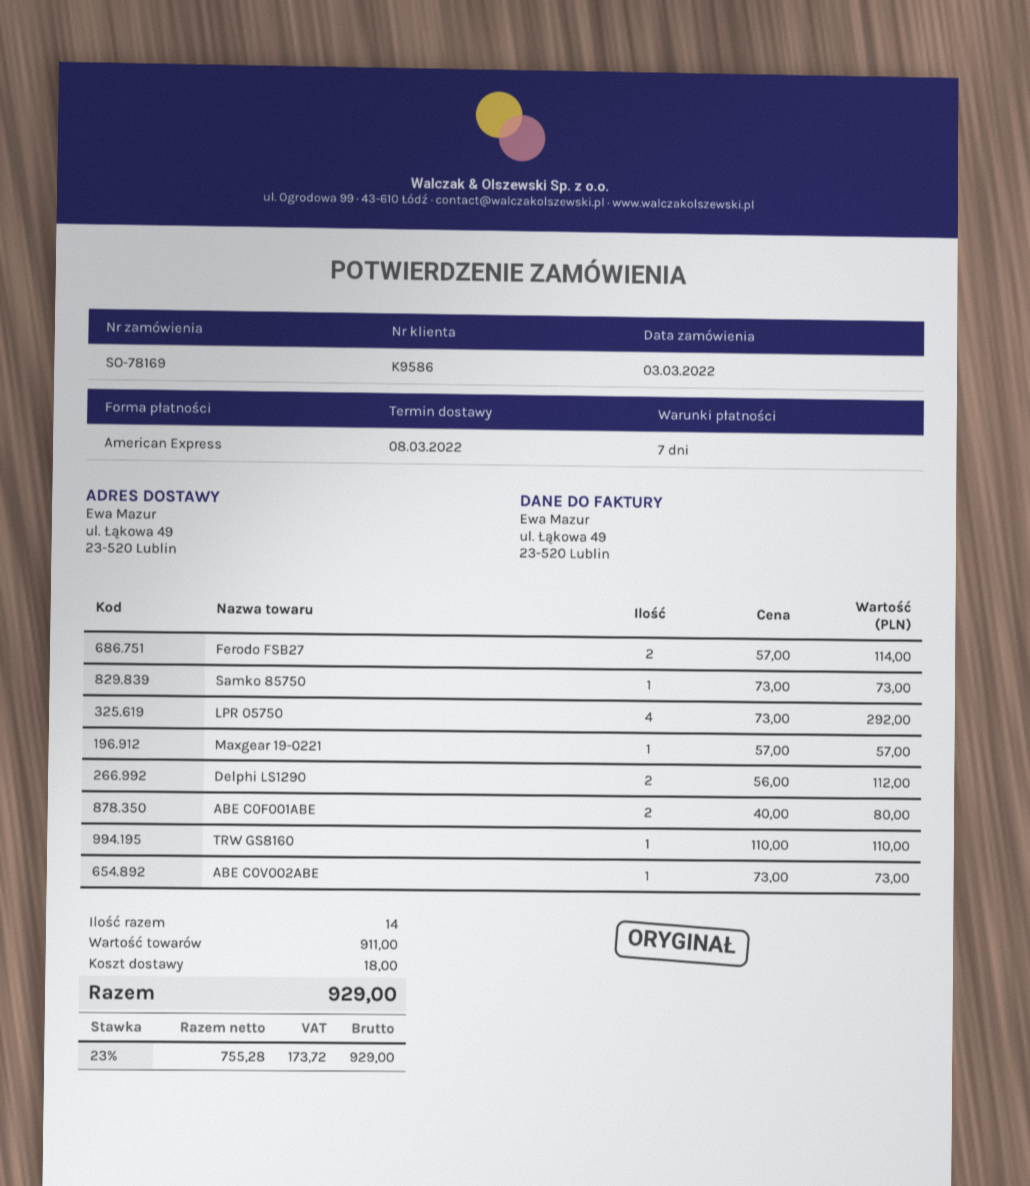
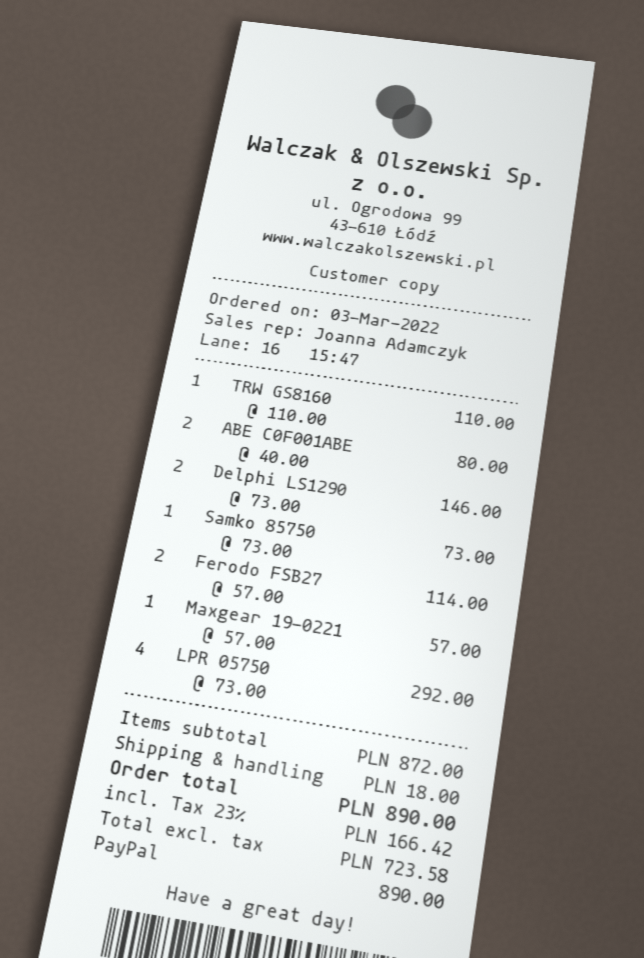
payment method: American Express -> PayPal
Delphi LS1290: 2 x 56.00 = 112.00 -> 2 x 73.00 = 146.00
ABE C0V002ABE: 1 x 73.00 = 73.00 -> none
subtotal: 911.00 -> 872.00
net: 755.28 -> 723.58
tax: 23% = 173.72 -> 23% = 166.42
total: 929.00 -> 890.00

